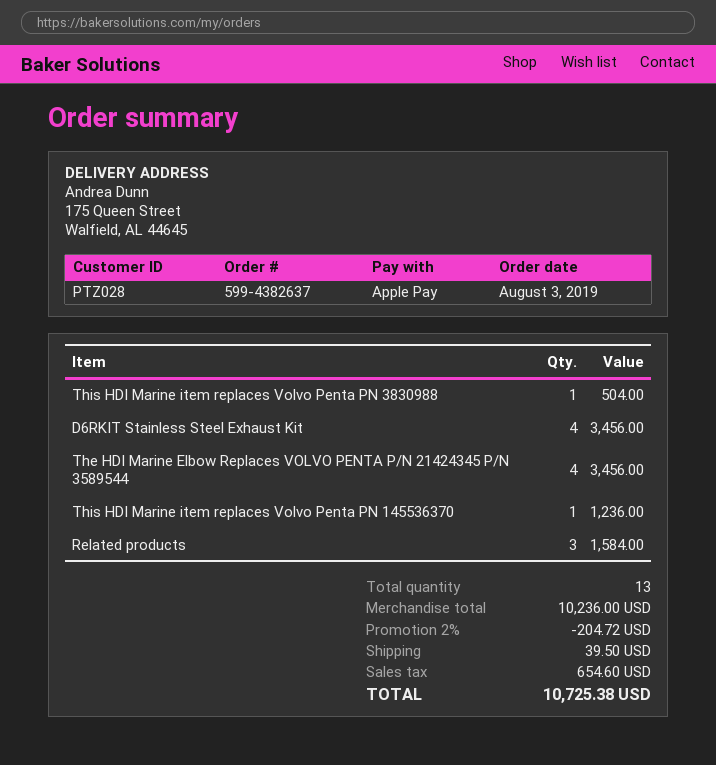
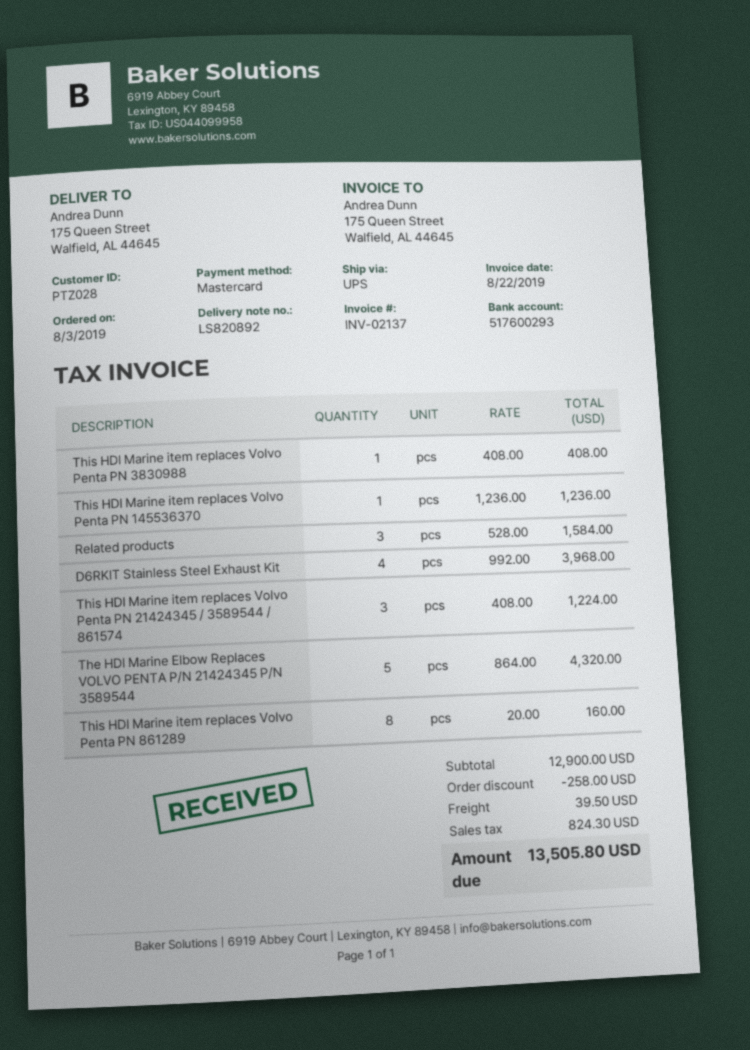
payment method: Apple Pay -> Mastercard
This HDI Marine item replaces Volvo Penta PN 3830988: 1 for 504.00 -> 1 for 408.00
D6RKIT Stainless Steel Exhaust Kit: 4 for 3456.00 -> 4 for 3968.00
The HDI Marine Elbow Replaces VOLVO PENTA P/N 21424345 P/N 3589544: 4 for 3456.00 -> 5 for 4320.00
This HDI Marine item replaces Volvo Penta PN 21424345 / 3589544 / 861574: none -> 3 for 1224.00
This HDI Marine item replaces Volvo Penta PN 861289: none -> 8 for 160.00
subtotal: 10236.00 -> 12900.00
discount: 204.72 -> 258.00
tax: 654.60 -> 824.30
total: 10725.38 -> 13505.80

